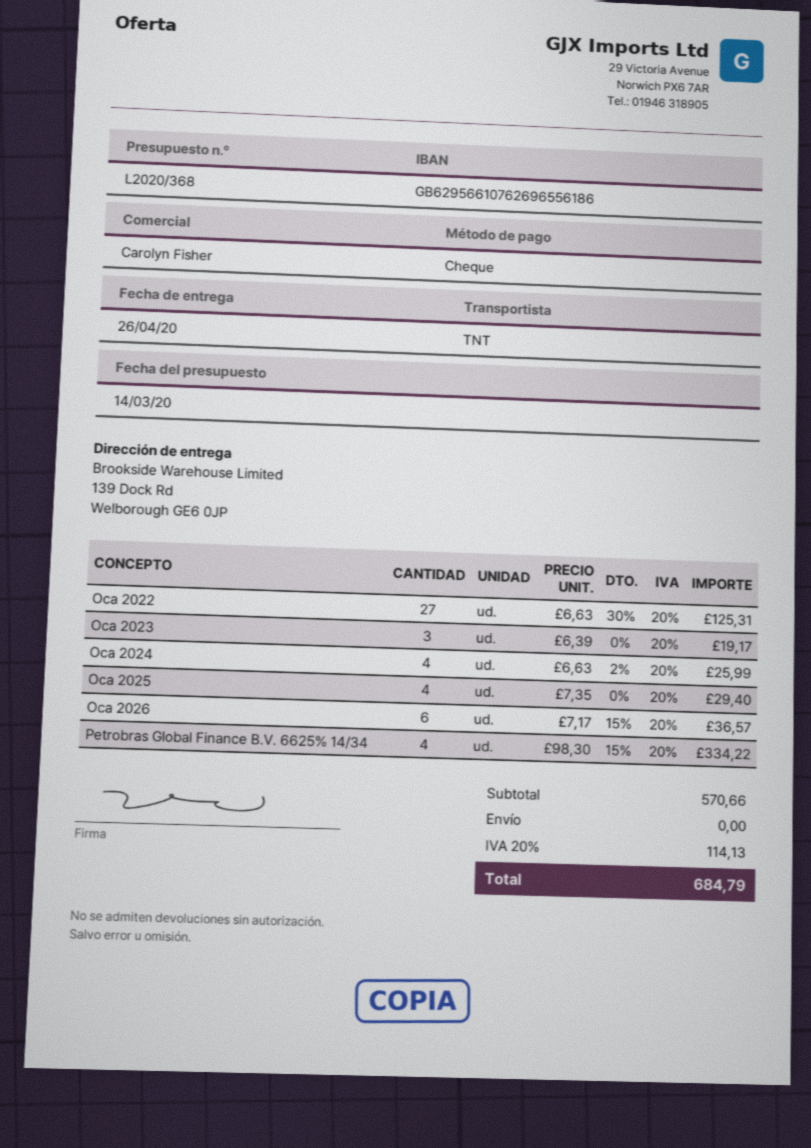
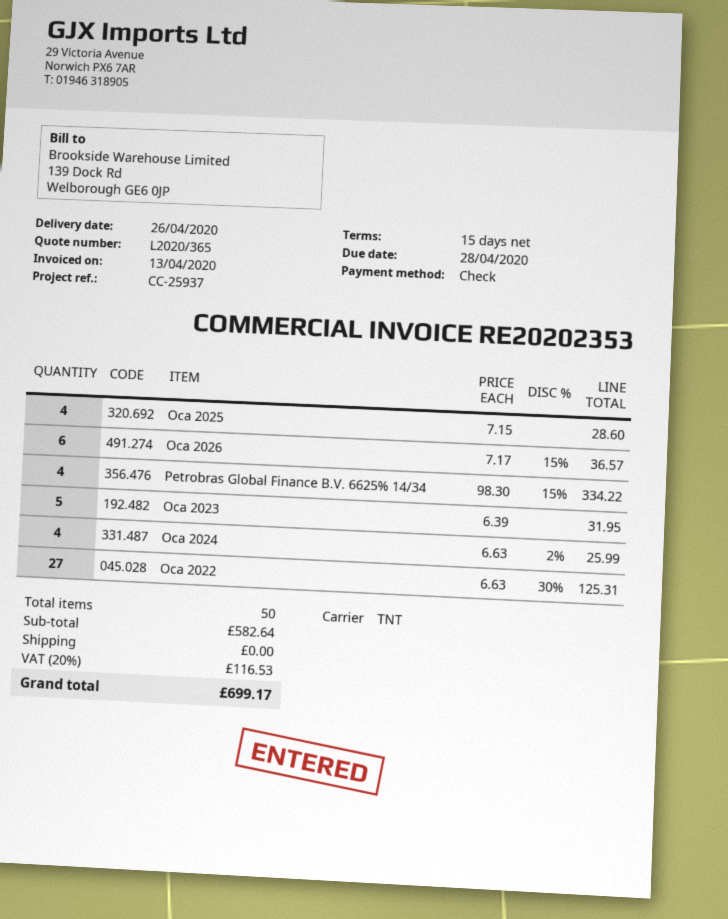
quote number: L2020/368 -> L2020/365
Oca 2023: 3 x 6.39 = 19.17 -> 5 x 6.39 = 31.95
Oca 2025: 4 x 7.35 = 29.40 -> 4 x 7.15 = 28.60
subtotal: 570.66 -> 582.64
tax: 20% = 114.13 -> 20% = 116.53
total: 684.79 -> 699.17

